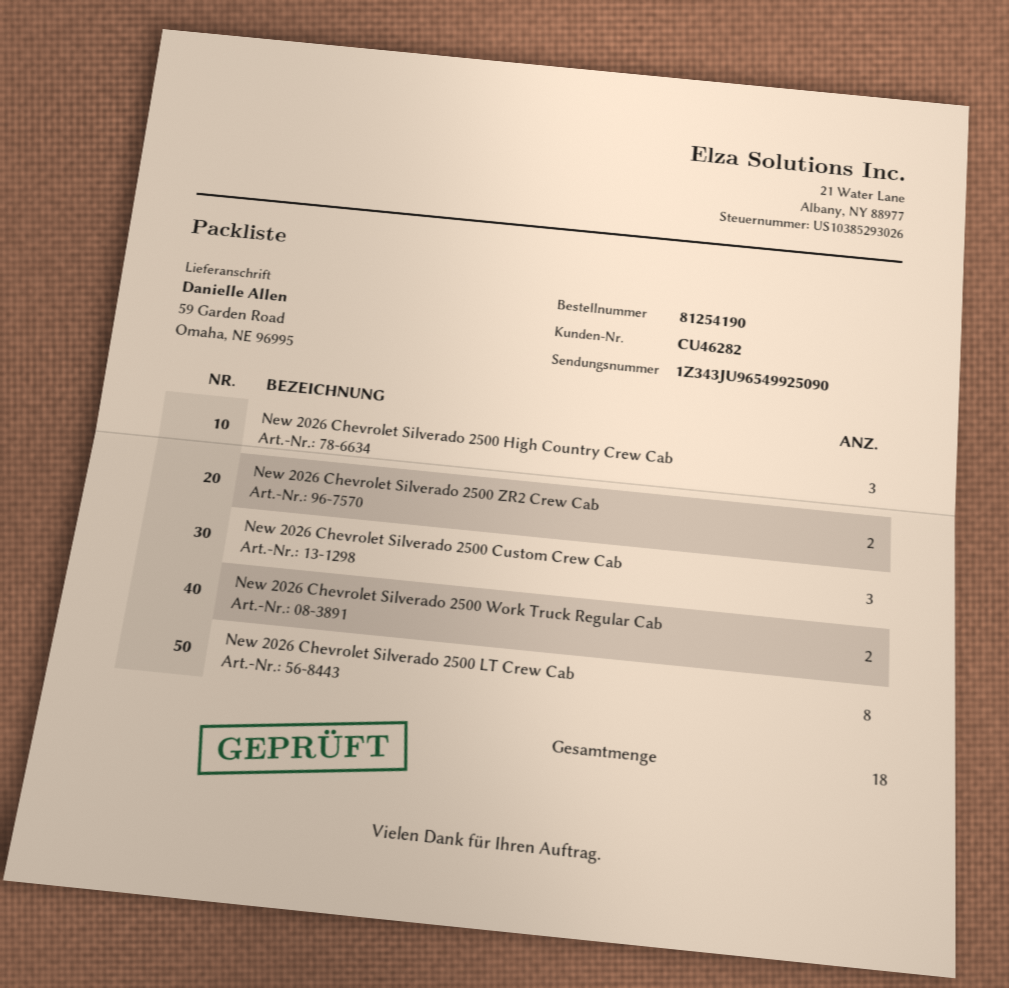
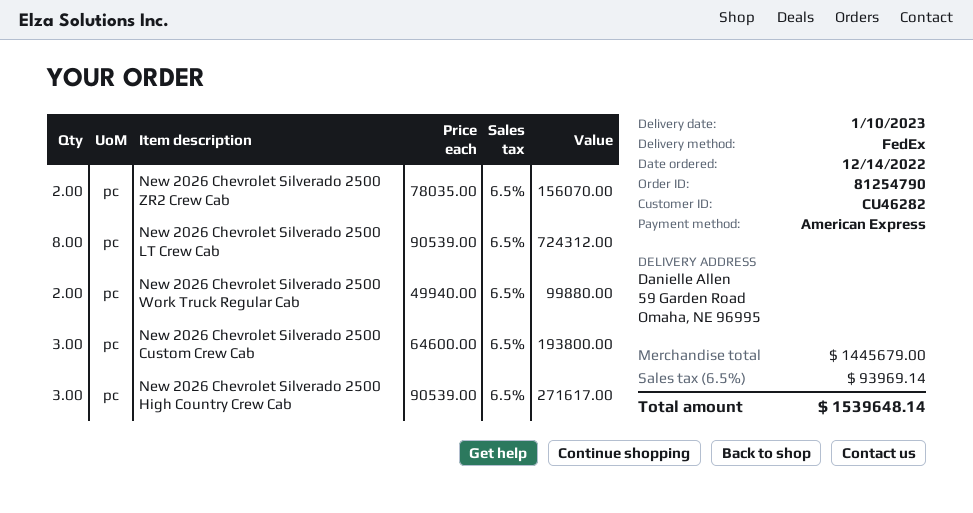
order number: 81254190 -> 81254790

